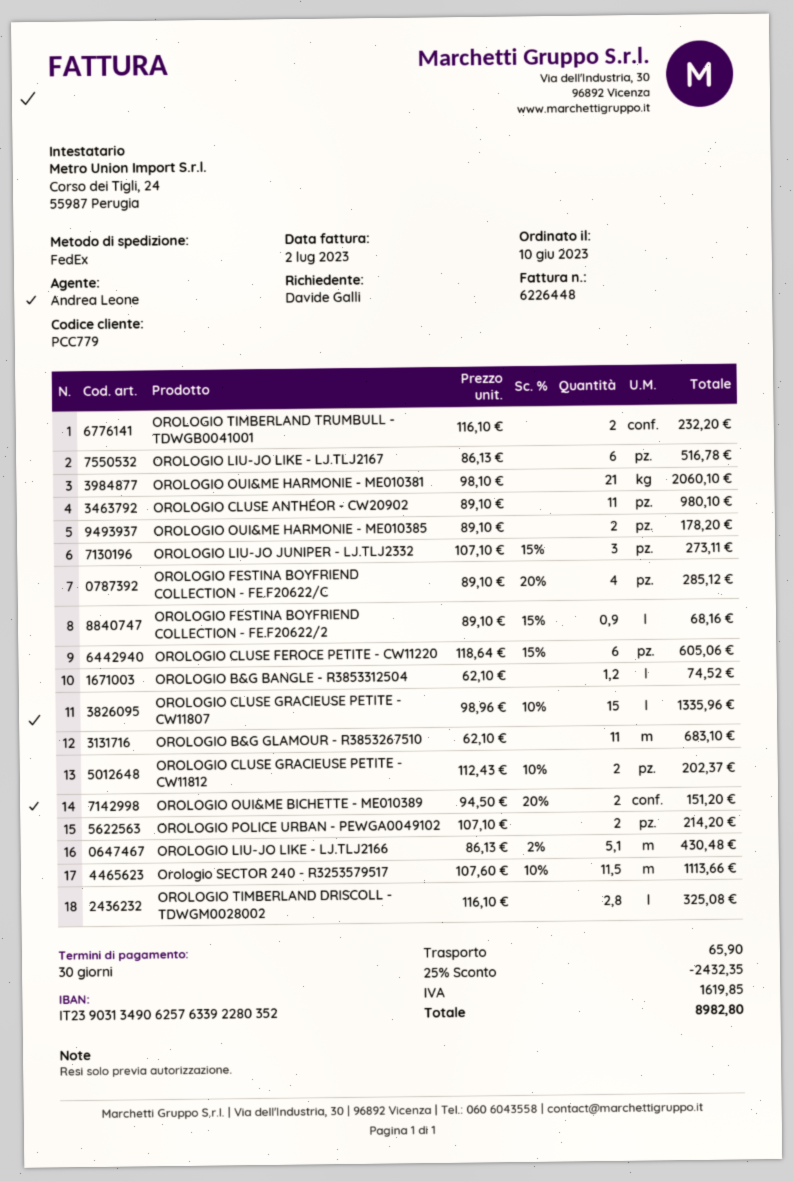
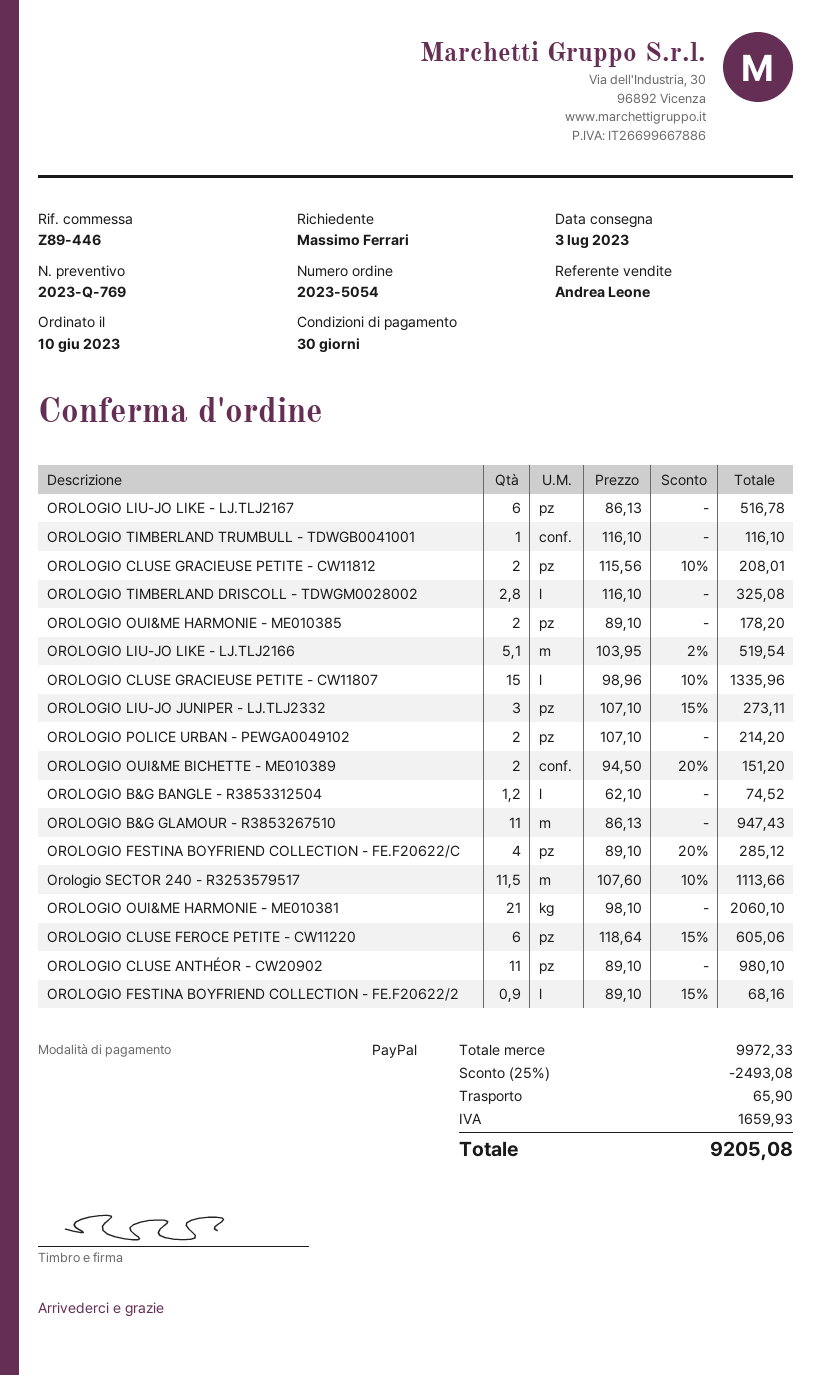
ordered by: Davide Galli -> Massimo Ferrari
OROLOGIO TIMBERLAND TRUMBULL - TDWGB0041001: 2 x 116.10 = 232.20 -> 1 x 116.10 = 116.10
OROLOGIO B&G GLAMOUR - R3853267510: 11 x 62.10 = 683.10 -> 11 x 86.13 = 947.43
OROLOGIO CLUSE GRACIEUSE PETITE - CW11812: 2 x 112.43 - 10% = 202.37 -> 2 x 115.56 - 10% = 208.01
OROLOGIO LIU-JO LIKE - LJ.TLJ2166: 5.1 x 86.13 - 2% = 430.48 -> 5.1 x 103.95 - 2% = 519.54
discount: 25% = 2432.35 -> 25% = 2493.08
tax: 1619.85 -> 1659.93
total: 8982.80 -> 9205.08

